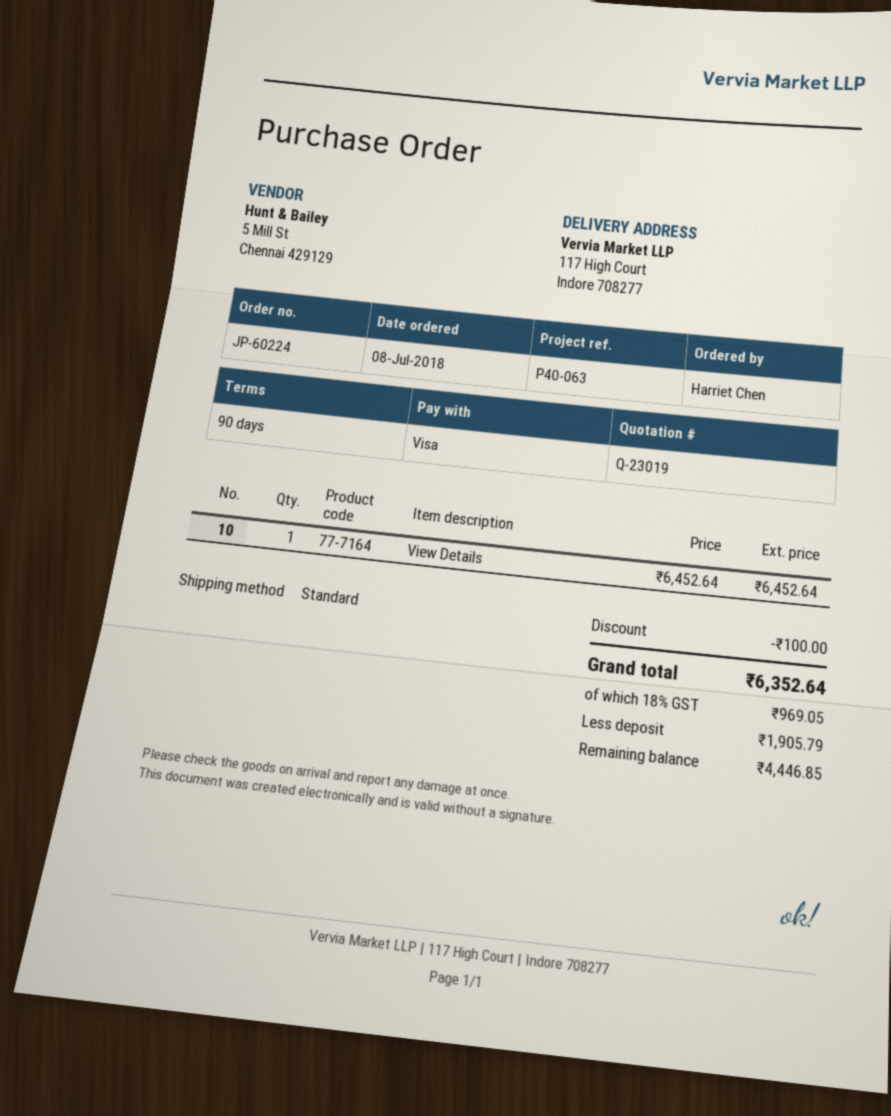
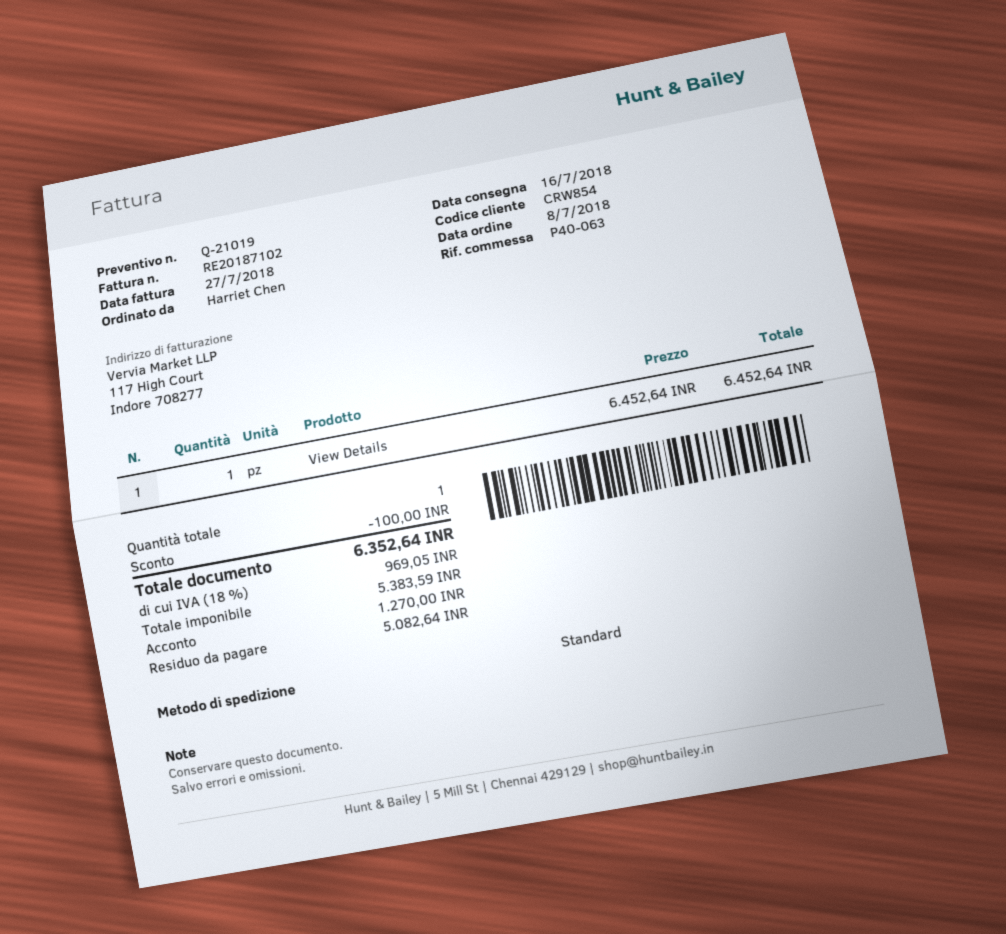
quote number: Q-23019 -> Q-21019
deposit: 1905.79 -> 1270.00
balance: 4446.85 -> 5082.64

